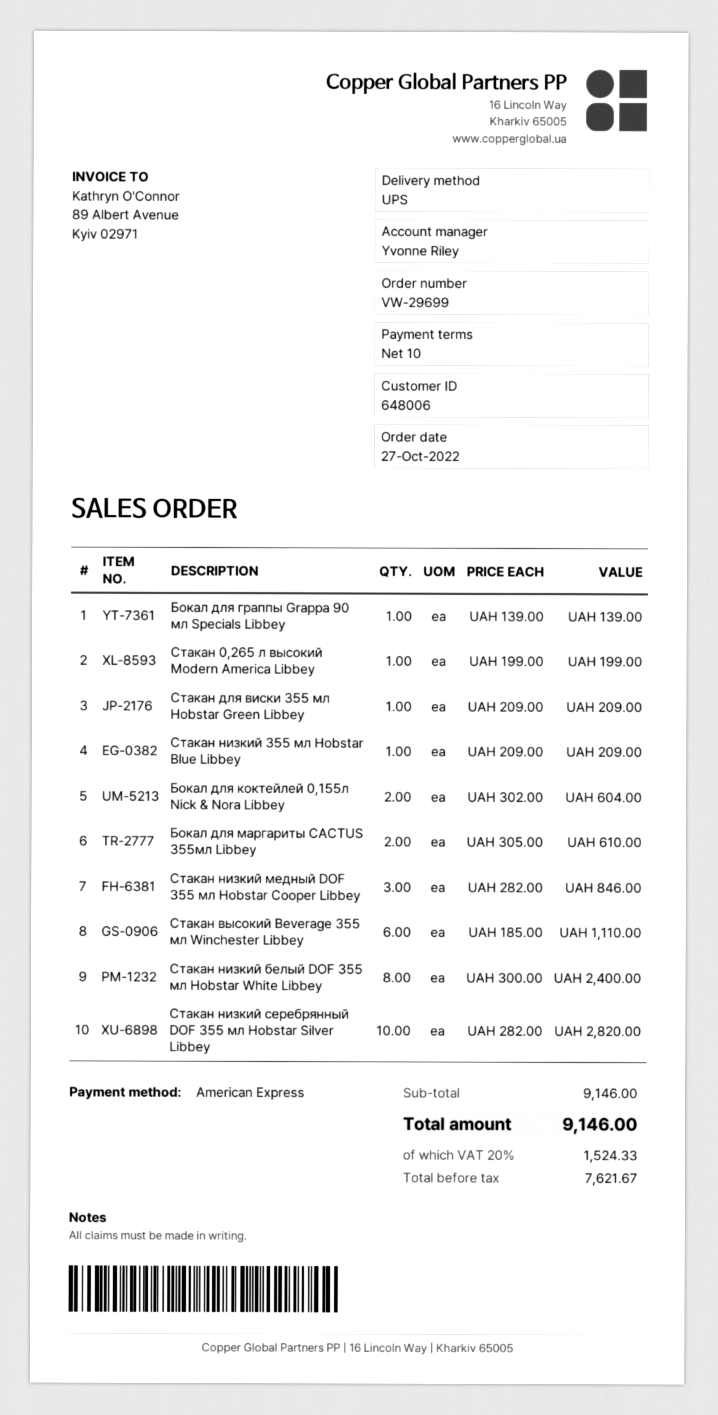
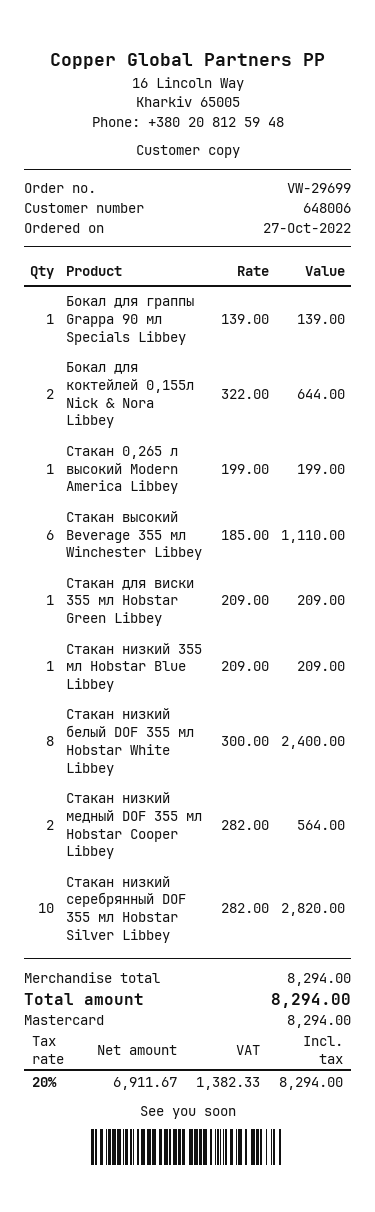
payment method: American Express -> Mastercard
Бокал для коктейлей 0,155л Nick & Nora Libbey: 2 x 302.00 = 604.00 -> 2 x 322.00 = 644.00
Бокал для маргариты CACTUS 355мл Libbey: 2 x 305.00 = 610.00 -> none
Стакан низкий медный DOF 355 мл Hobstar Cooper Libbey: 3 x 282.00 = 846.00 -> 2 x 282.00 = 564.00
subtotal: 9146.00 -> 8294.00
net: 7621.67 -> 6911.67
tax: 20% = 1524.33 -> 20% = 1382.33
total: 9146.00 -> 8294.00

